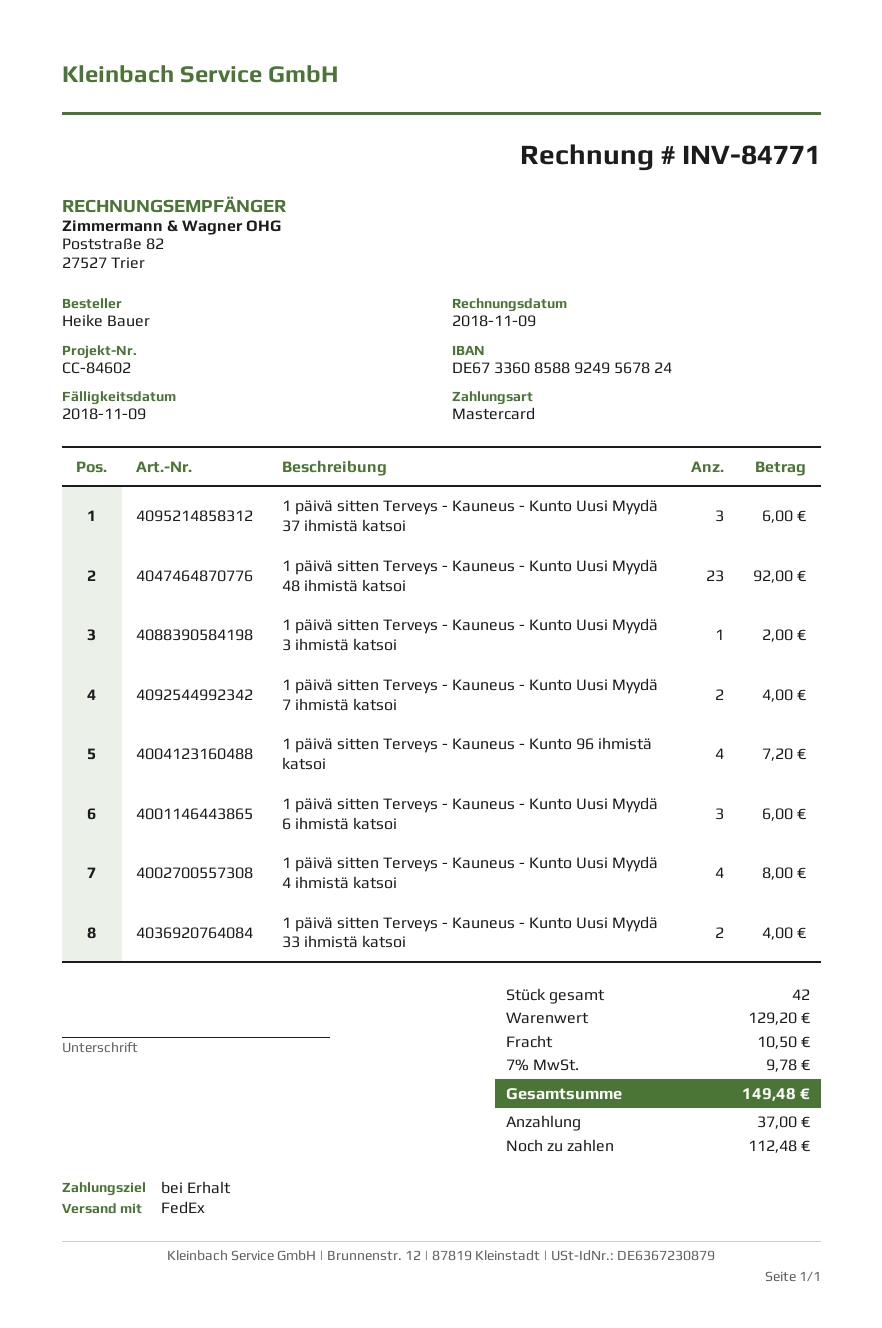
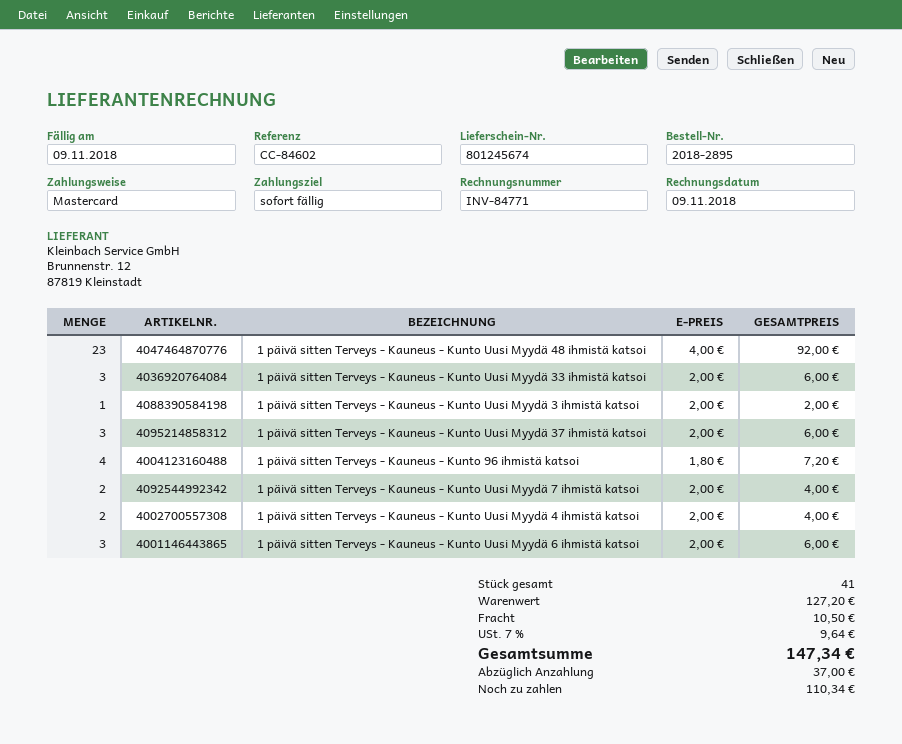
1 päivä sitten Terveys - Kauneus - Kunto Uusi Myydä 4 ihmistä katsoi: 4 for 8.00 -> 2 for 4.00
1 päivä sitten Terveys - Kauneus - Kunto Uusi Myydä 33 ihmistä katsoi: 2 for 4.00 -> 3 for 6.00
total quantity: 42 -> 41
subtotal: 129.20 -> 127.20
tax: 7% = 9.78 -> 7% = 9.64
total: 149.48 -> 147.34
balance: 112.48 -> 110.34

